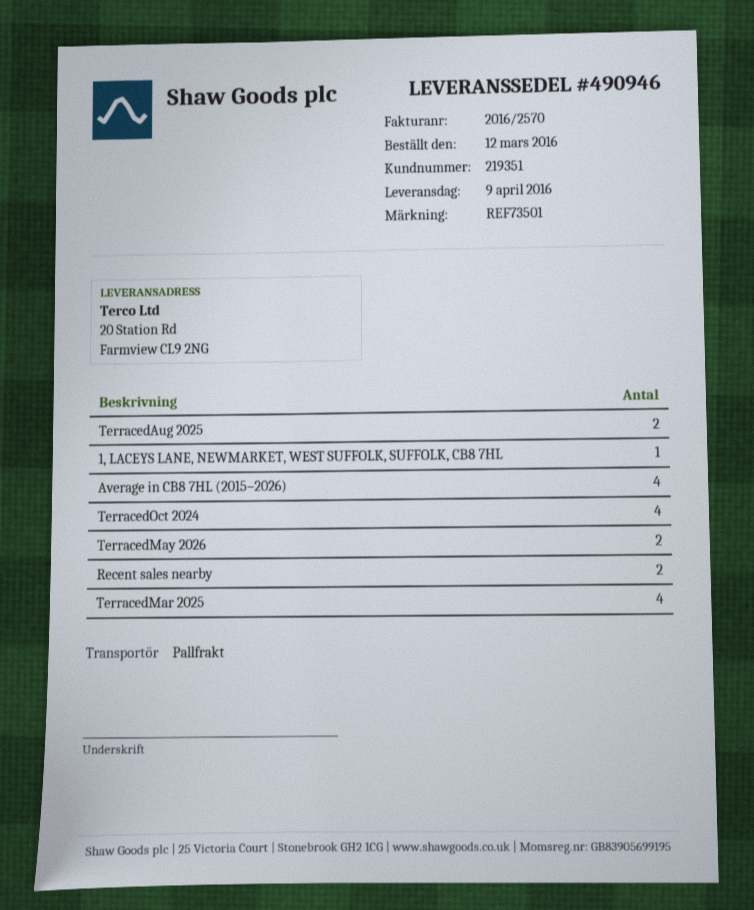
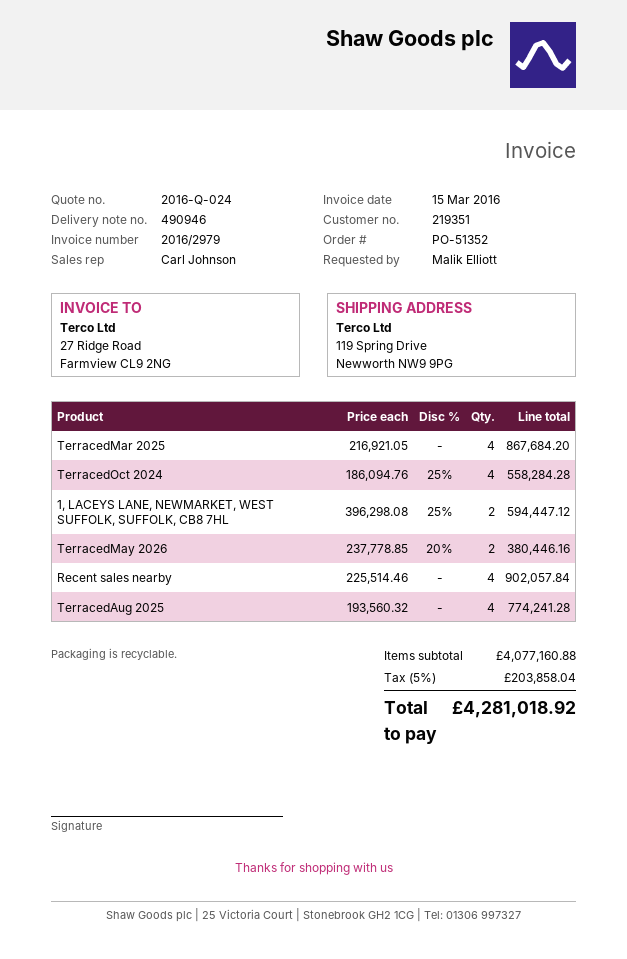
invoice number: 2016/2570 -> 2016/2979
ship to: 20 Station Rd, Farmview CL9 2NG -> 119 Spring Drive, Newworth NW9 9PG
TerracedAug 2025: 2 -> 4
1, LACEYS LANE, NEWMARKET, WEST SUFFOLK, SUFFOLK, CB8 7HL: 1 -> 2
Average in CB8 7HL (2015–2026): 4 -> none
Recent sales nearby: 2 -> 4

